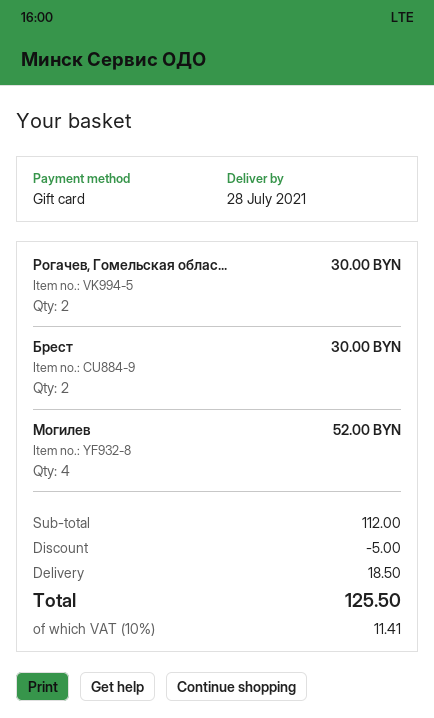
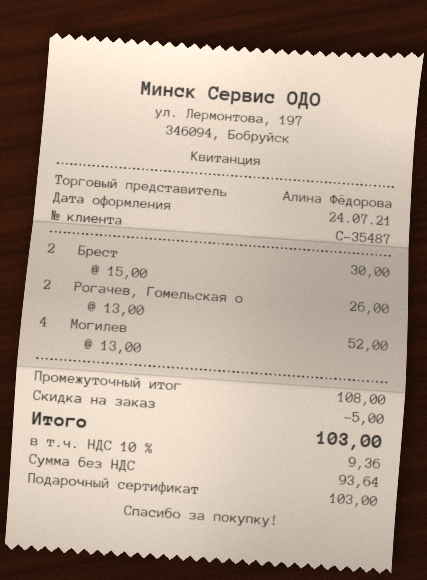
Рогачев, Гомельская облас...: 2 for 30.00 -> 2 for 26.00
subtotal: 112.00 -> 108.00
shipping: 18.50 -> none
tax: 10% = 11.41 -> 10% = 9.36
total: 125.50 -> 103.00

